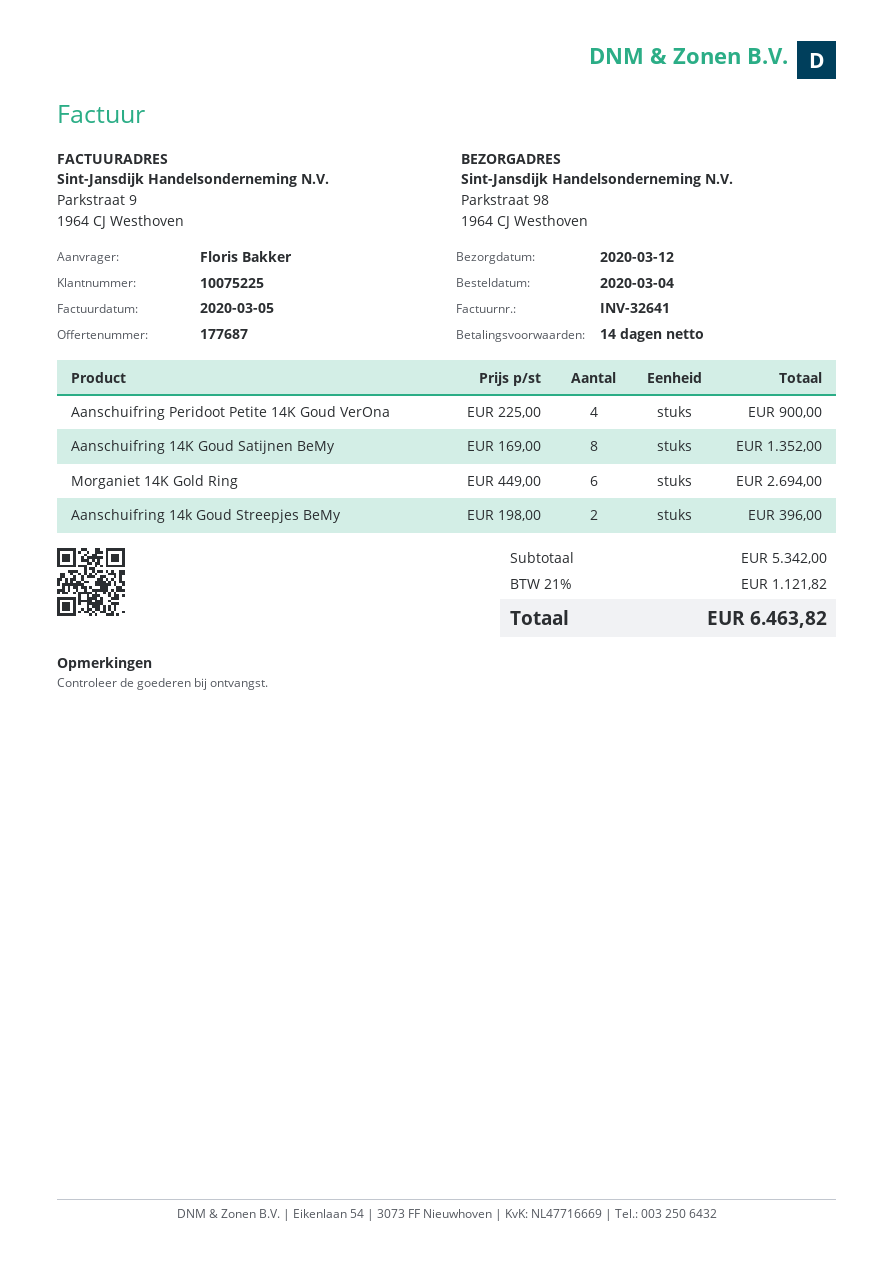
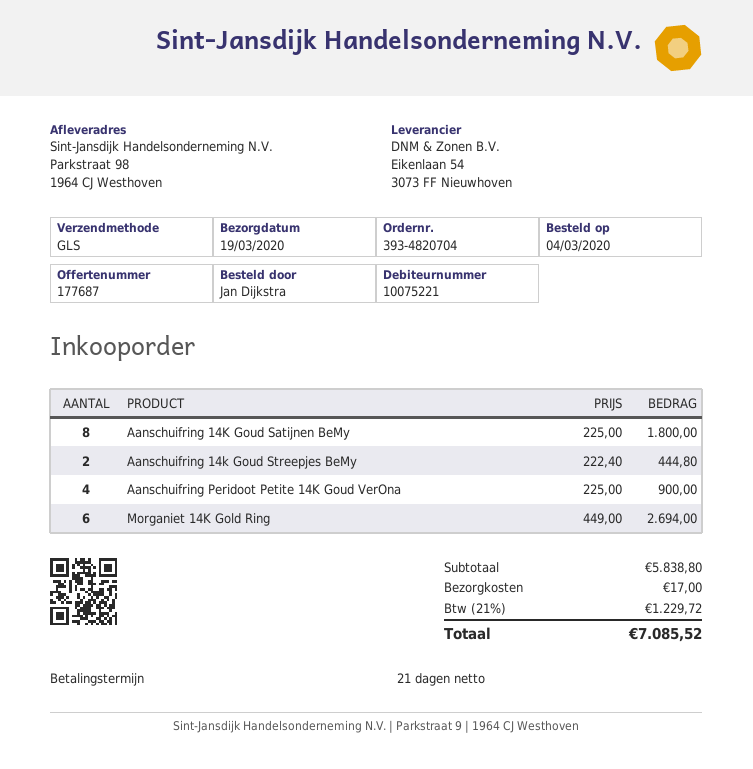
delivery date: 2020-03-12 -> 2020-03-19
payment terms: 14 days -> 21 days
customer number: 10075225 -> 10075221
ordered by: Floris Bakker -> Jan Dijkstra
Aanschuifring 14K Goud Satijnen BeMy: 8 x 169.00 = 1352.00 -> 8 x 225.00 = 1800.00
Aanschuifring 14k Goud Streepjes BeMy: 2 x 198.00 = 396.00 -> 2 x 222.40 = 444.80
subtotal: 5342.00 -> 5838.80
shipping: none -> 17.00
tax: 21% = 1121.82 -> 21% = 1229.72
total: 6463.82 -> 7085.52

